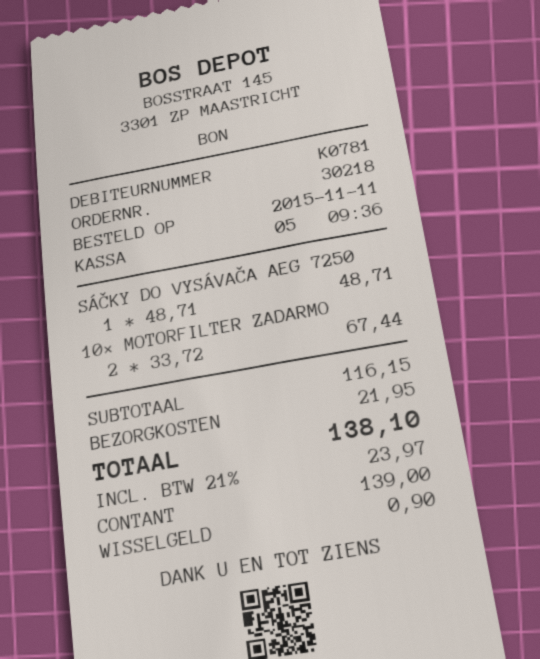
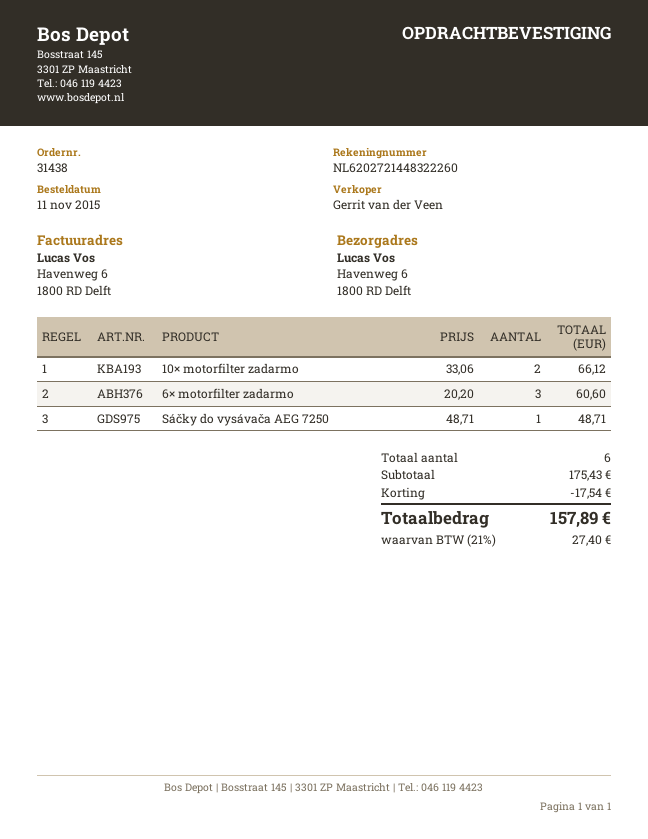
order number: 30218 -> 31438
10× MOTORFILTER ZADARMO: 2 x 33.72 = 67.44 -> 2 x 33.06 = 66.12
6× motorfilter zadarmo: none -> 3 x 20.20 = 60.60
subtotal: 116.15 -> 175.43
discount: none -> 17.54
shipping: 21.95 -> none
tax: 21% = 23.97 -> 21% = 27.40
total: 138.10 -> 157.89

